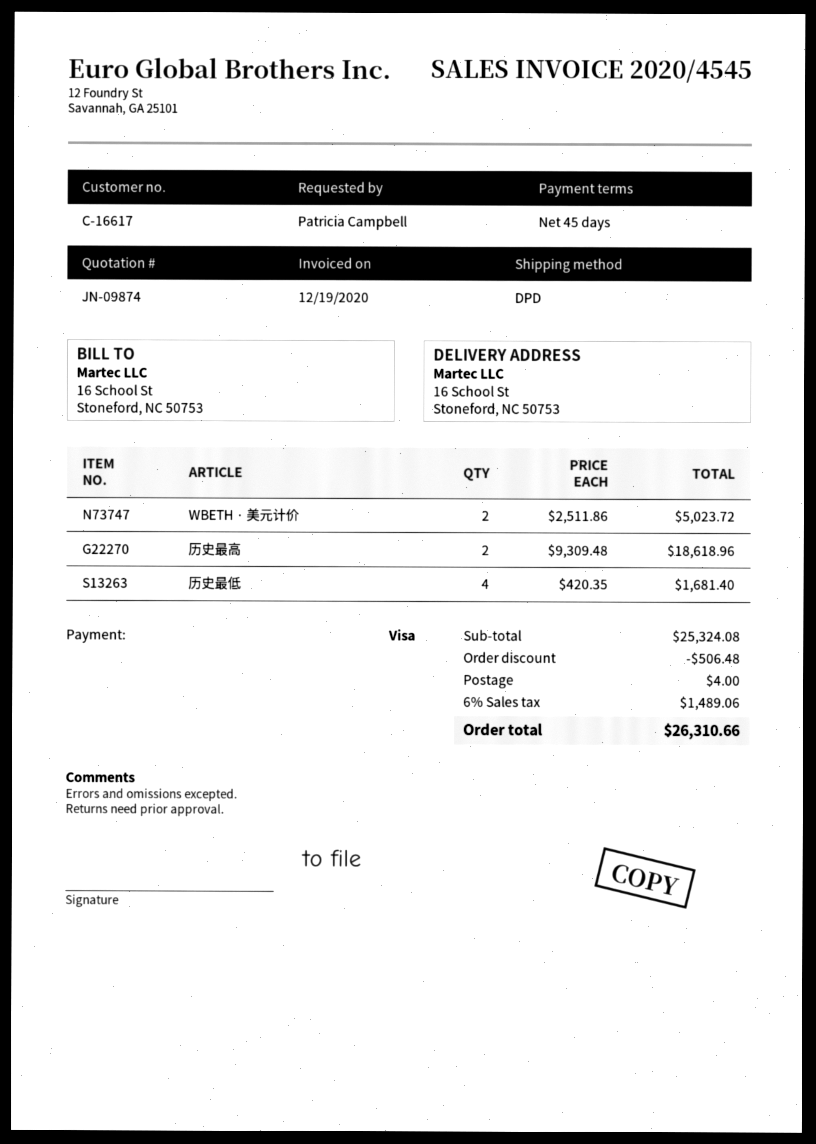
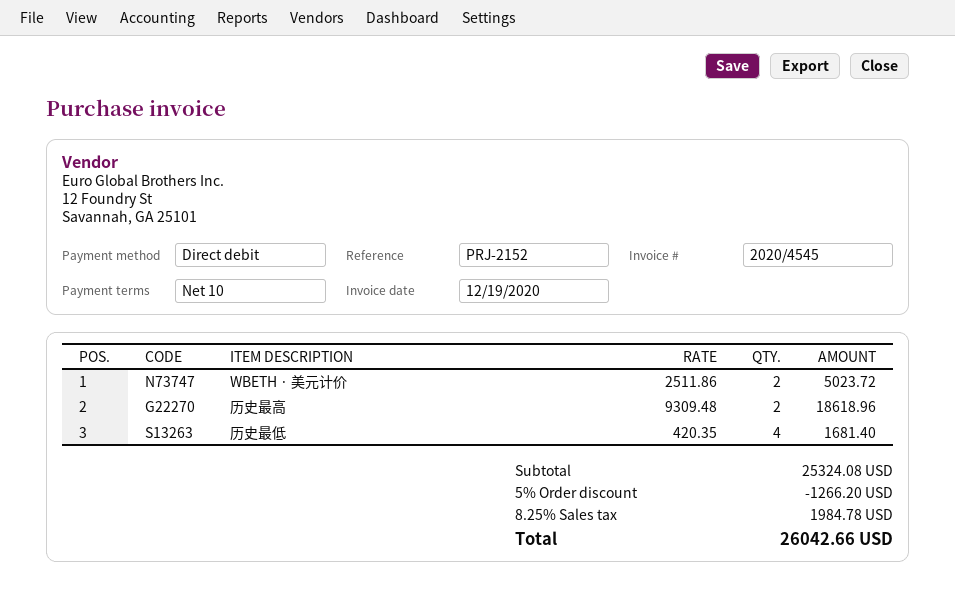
payment terms: 45 days -> 10 days
payment method: Visa -> direct debit
discount: 506.48 -> 1266.20
shipping: 4.00 -> none
tax: 6% = 1489.06 -> 8.25% = 1984.78
total: 26310.66 -> 26042.66

